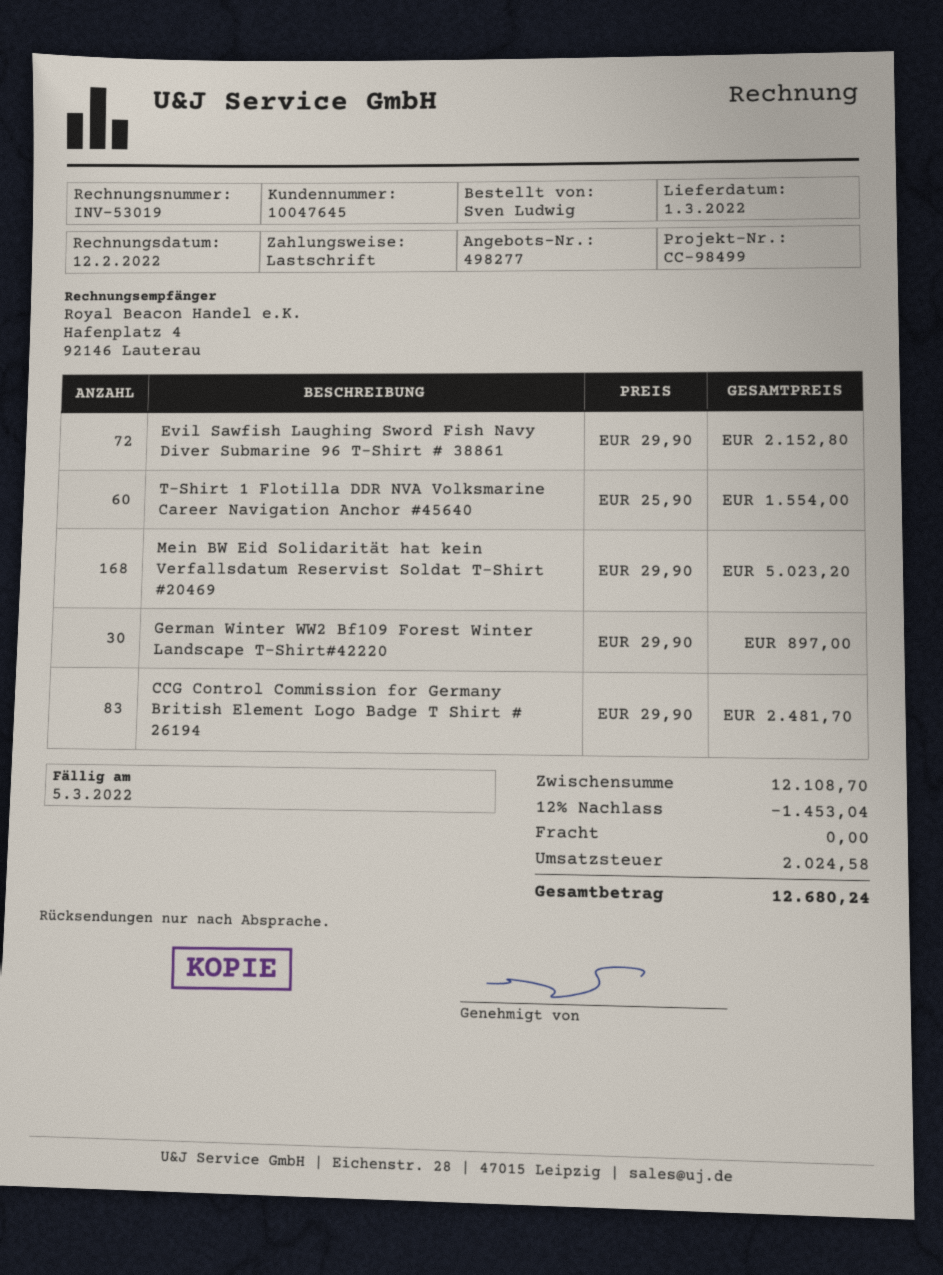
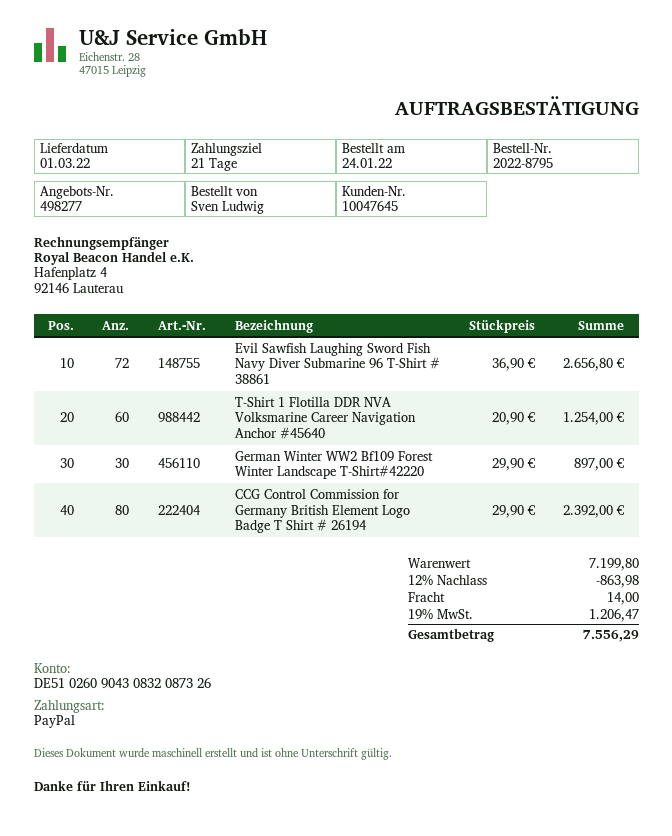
payment method: direct debit -> PayPal
Evil Sawfish Laughing Sword Fish Navy Diver Submarine 96 T-Shirt # 38861: 72 x 29.90 = 2152.80 -> 72 x 36.90 = 2656.80
T-Shirt 1 Flotilla DDR NVA Volksmarine Career Navigation Anchor #45640: 60 x 25.90 = 1554.00 -> 60 x 20.90 = 1254.00
Mein BW Eid Solidarität hat kein Verfallsdatum Reservist Soldat T-Shirt #20469: 168 x 29.90 = 5023.20 -> none
CCG Control Commission for Germany British Element Logo Badge T Shirt # 26194: 83 x 29.90 = 2481.70 -> 80 x 29.90 = 2392.00
subtotal: 12108.70 -> 7199.80
discount: 12% = 1453.04 -> 12% = 863.98
shipping: 0.00 -> 14.00
tax: 2024.58 -> 1206.47
total: 12680.24 -> 7556.29

